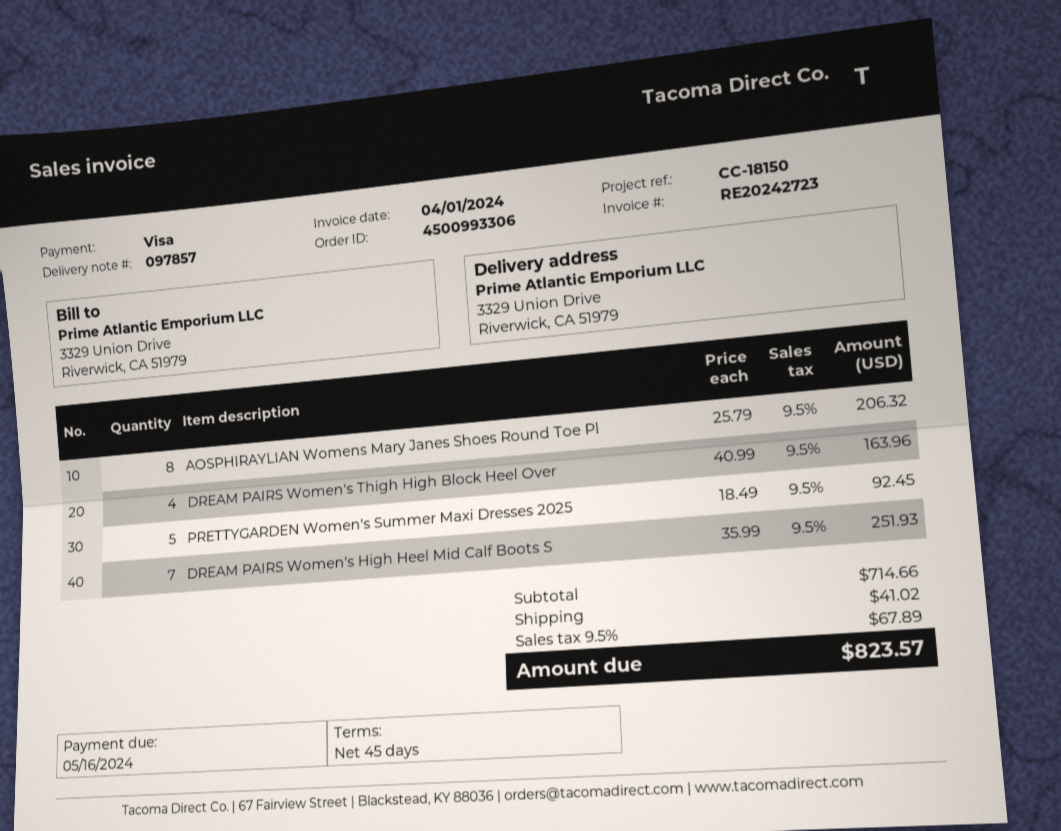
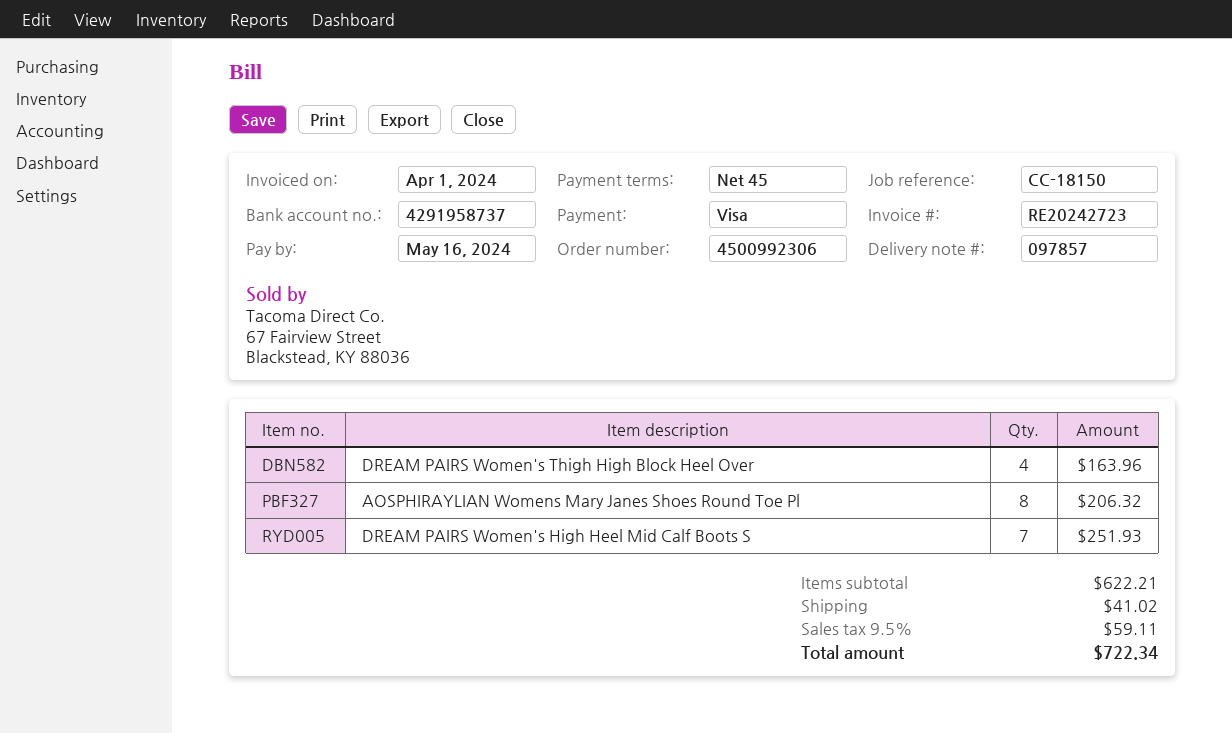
order number: 4500993306 -> 4500992306
PRETTYGARDEN Women's Summer Maxi Dresses 2025: 5 for 92.45 -> none
subtotal: 714.66 -> 622.21
tax: 9.5% = 67.89 -> 9.5% = 59.11
total: 823.57 -> 722.34

